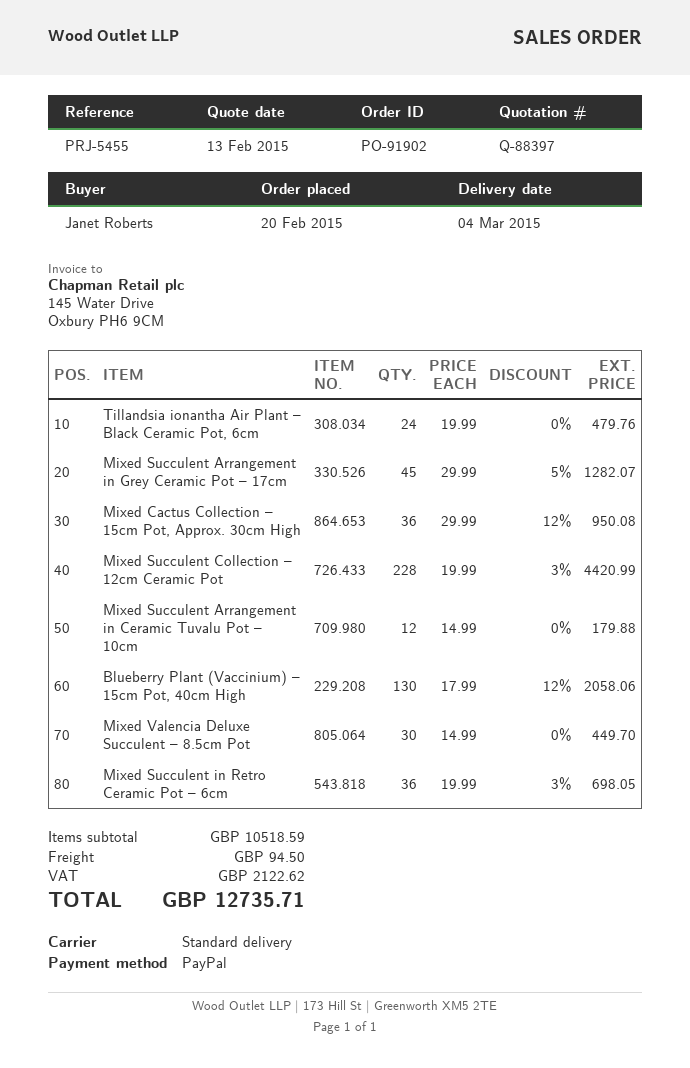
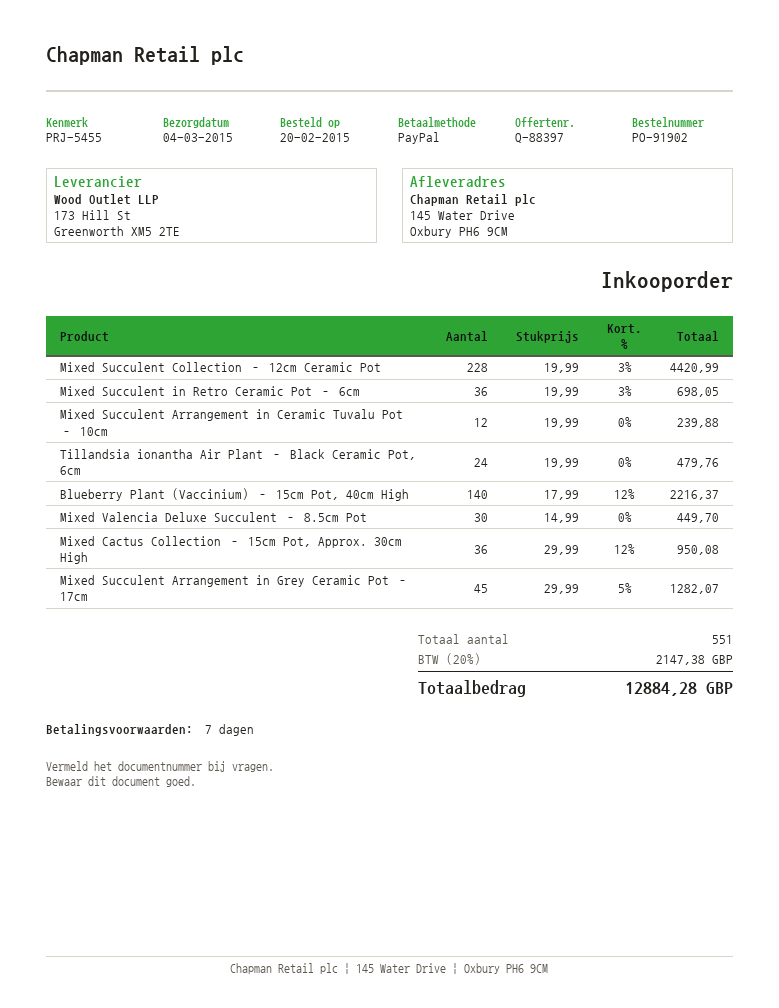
Mixed Succulent Arrangement in Ceramic Tuvalu Pot – 10cm: 12 x 14.99 = 179.88 -> 12 x 19.99 = 239.88
Blueberry Plant (Vaccinium) – 15cm Pot, 40cm High: 130 x 17.99 - 12% = 2058.06 -> 140 x 17.99 - 12% = 2216.37
shipping: 94.50 -> none
tax: 2122.62 -> 2147.38
total: 12735.71 -> 12884.28

